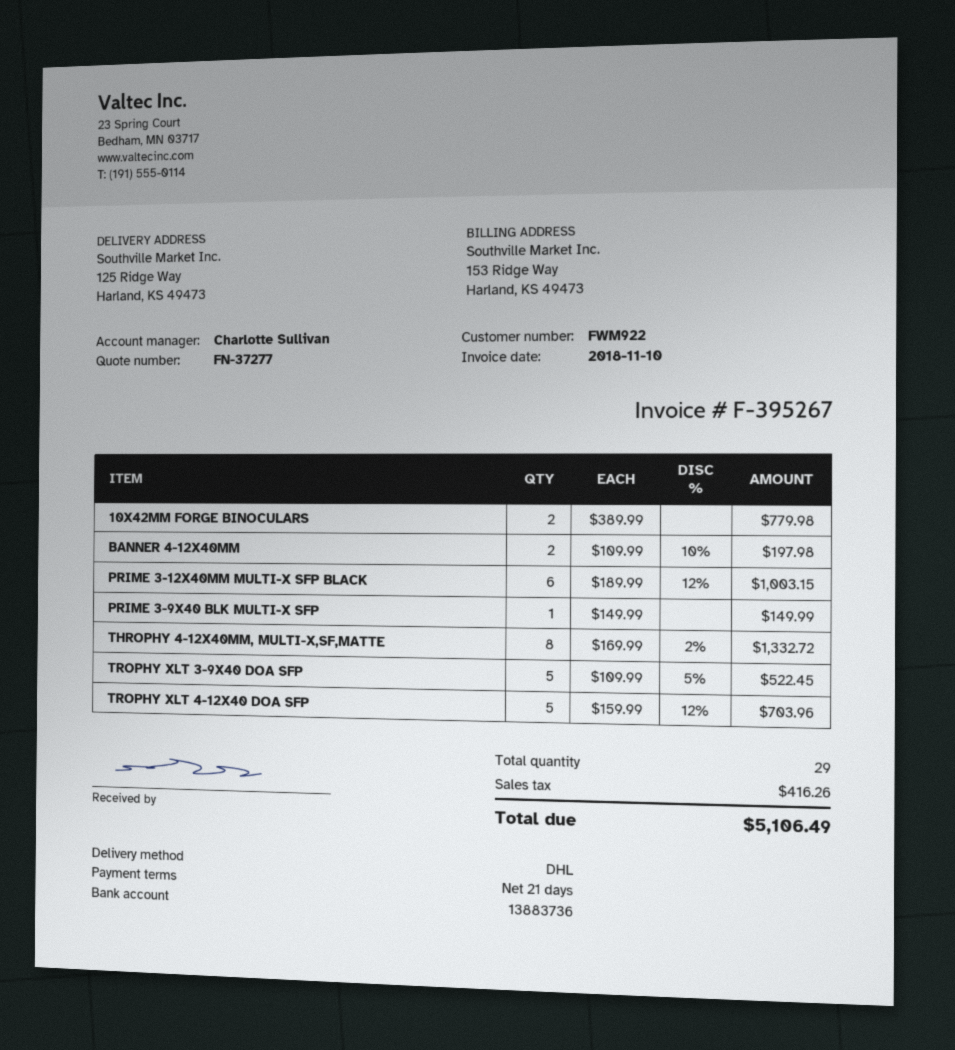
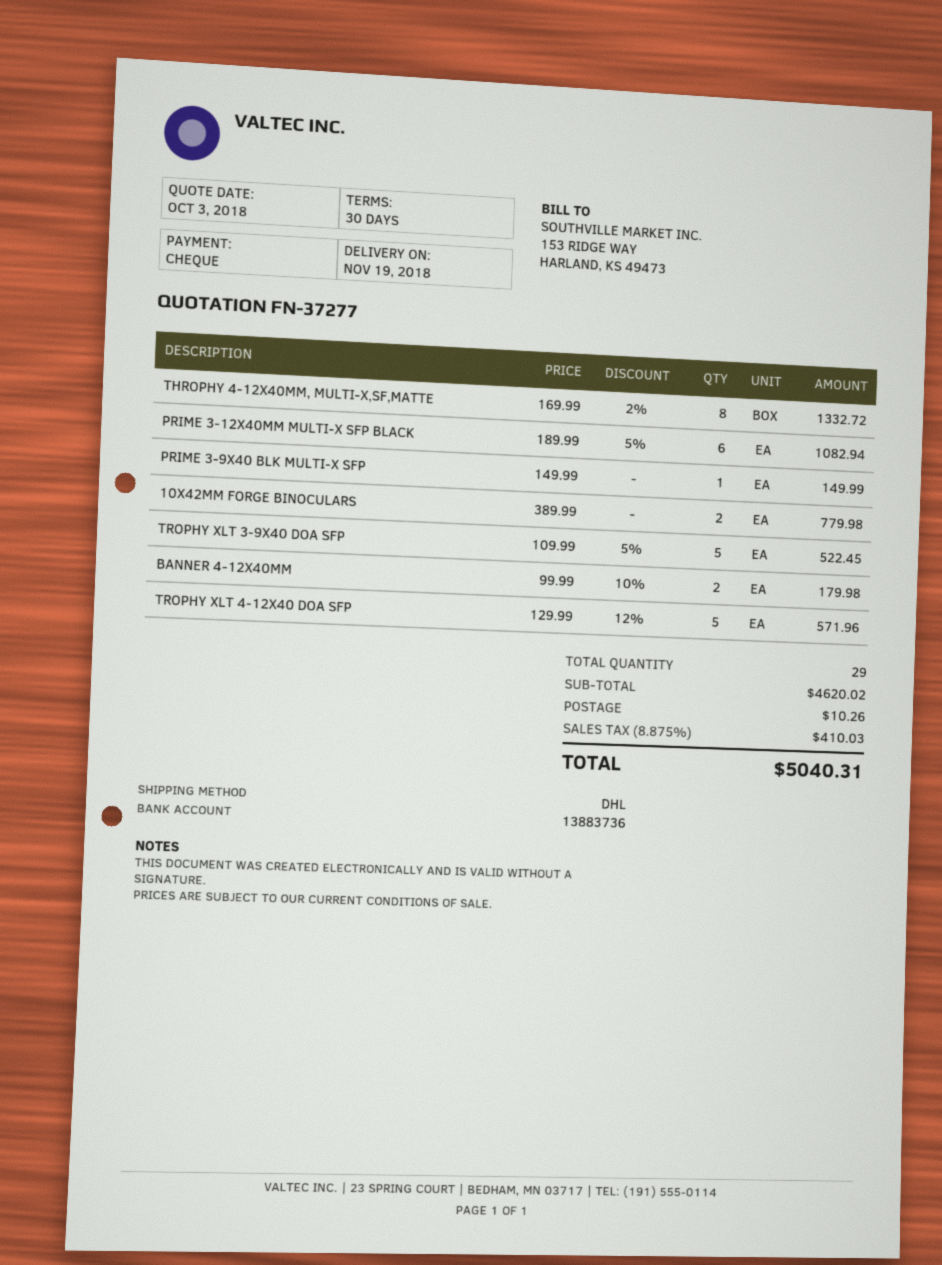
payment terms: 21 days -> 30 days
BANNER 4-12X40MM: 2 x 109.99 - 10% = 197.98 -> 2 x 99.99 - 10% = 179.98
PRIME 3-12X40MM MULTI-X SFP BLACK: 6 x 189.99 - 12% = 1003.15 -> 6 x 189.99 - 5% = 1082.94
TROPHY XLT 4-12X40 DOA SFP: 5 x 159.99 - 12% = 703.96 -> 5 x 129.99 - 12% = 571.96
shipping: none -> 10.26
tax: 416.26 -> 410.03
total: 5106.49 -> 5040.31

